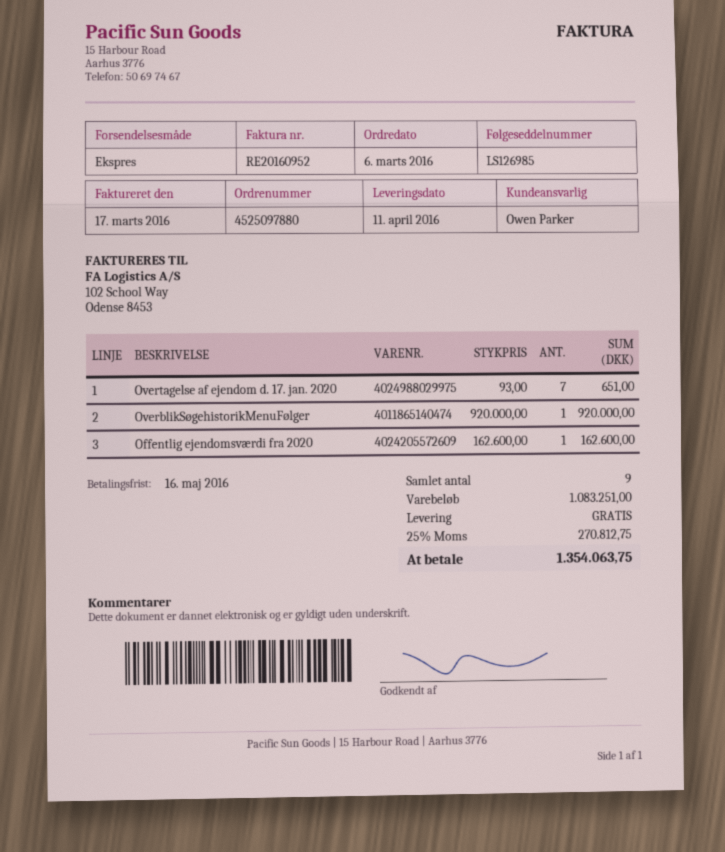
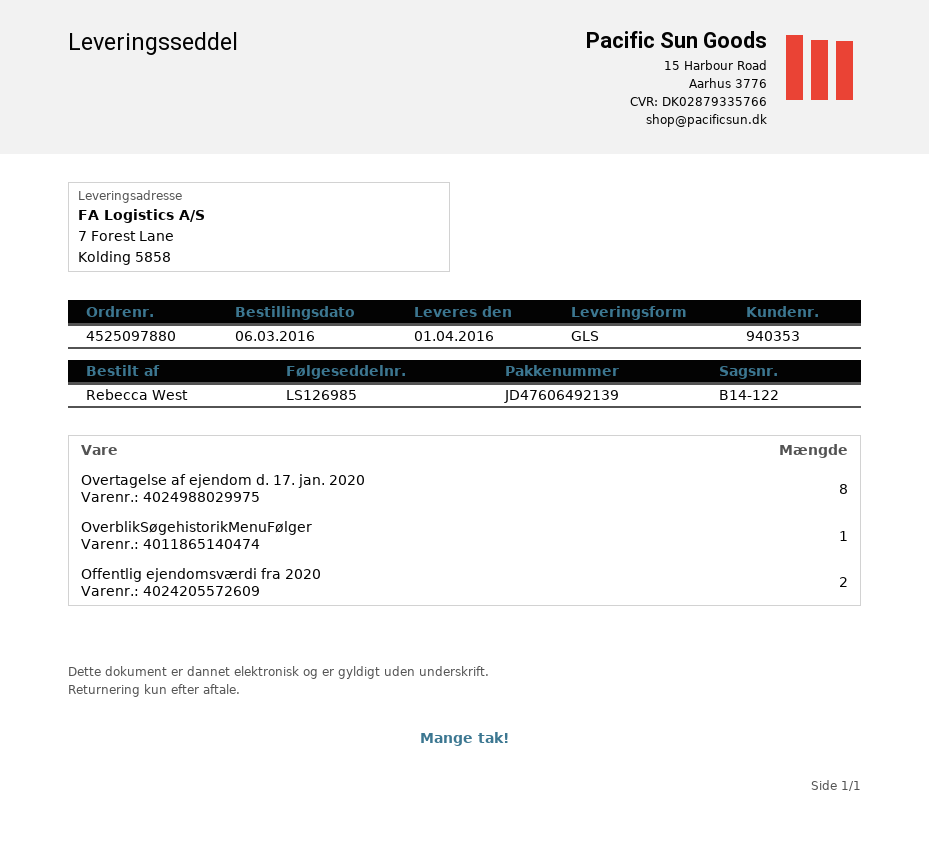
delivery date: 2016-04-11 -> 2016-04-01
shipping method: express -> GLS
Overtagelse af ejendom d. 17. jan. 2020: 7 -> 8
Offentlig ejendomsværdi fra 2020: 1 -> 2

